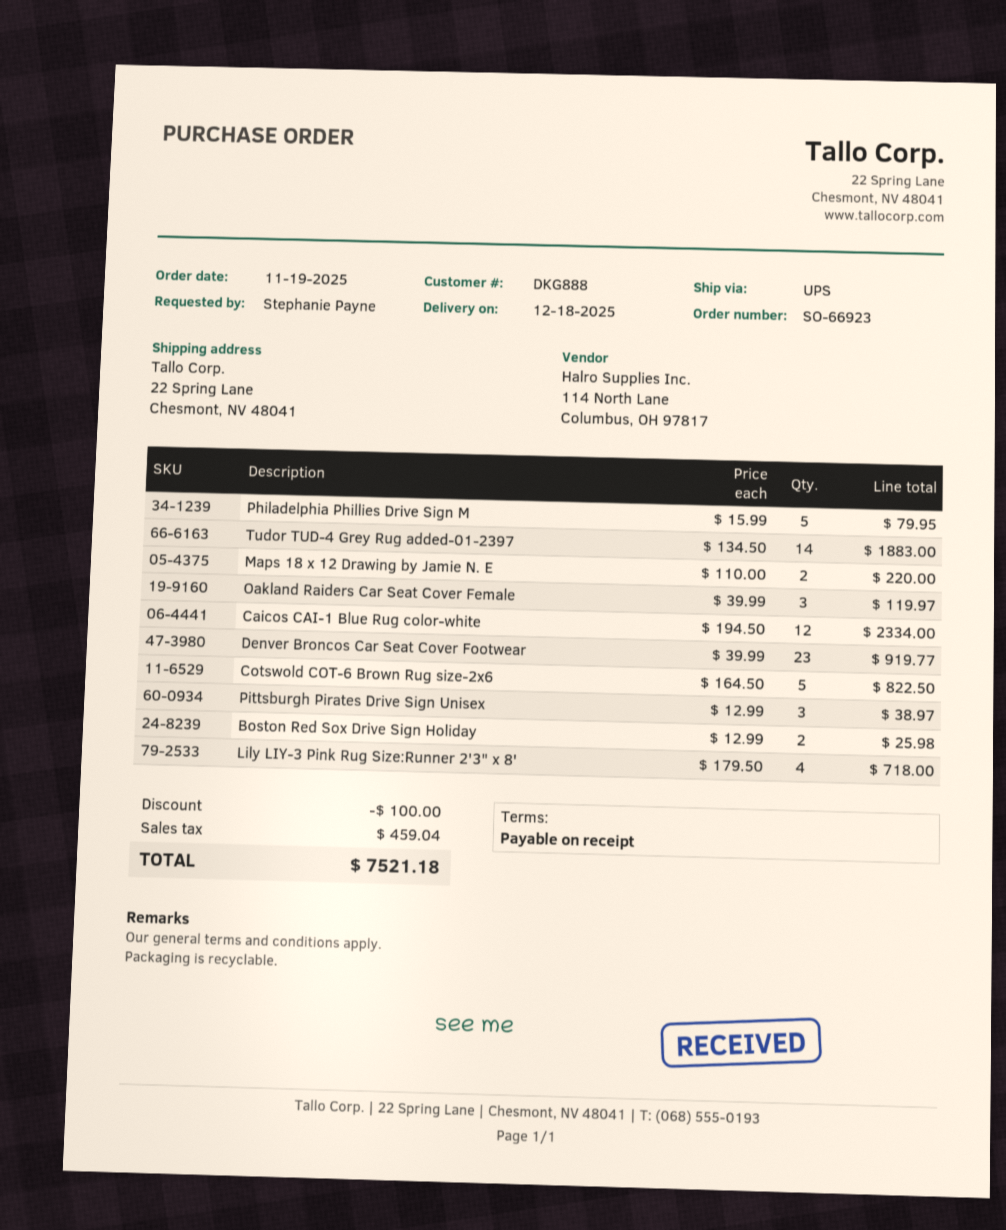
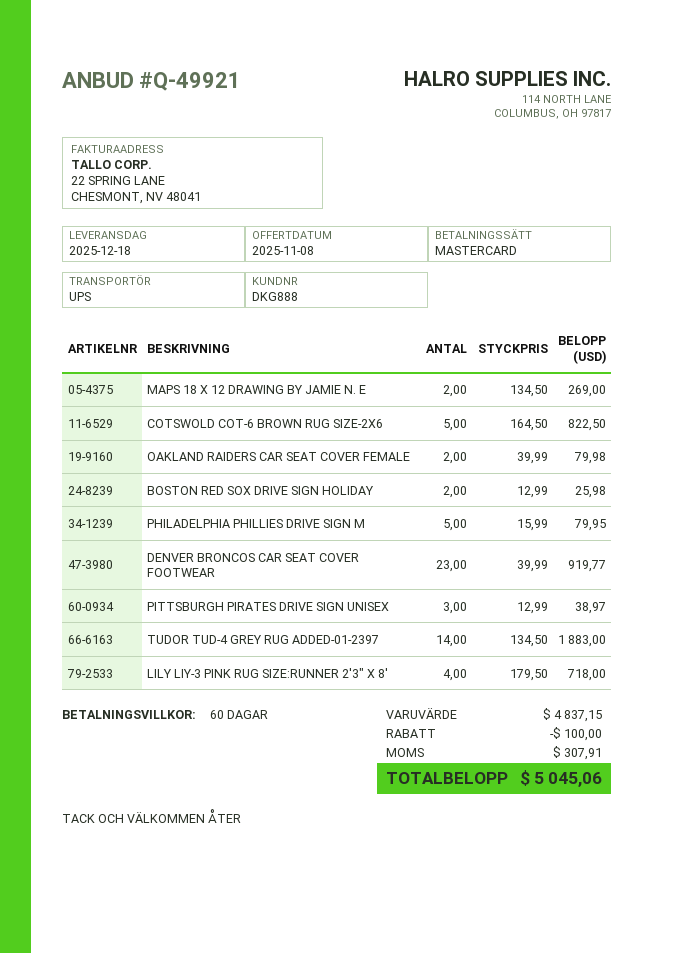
payment terms: on receipt -> 60 days
Maps 18 x 12 Drawing by Jamie N. E: 2 x 110.00 = 220.00 -> 2 x 134.50 = 269.00
Oakland Raiders Car Seat Cover Female: 3 x 39.99 = 119.97 -> 2 x 39.99 = 79.98
Caicos CAI-1 Blue Rug color-white: 12 x 194.50 = 2334.00 -> none
tax: 459.04 -> 307.91
total: 7521.18 -> 5045.06

